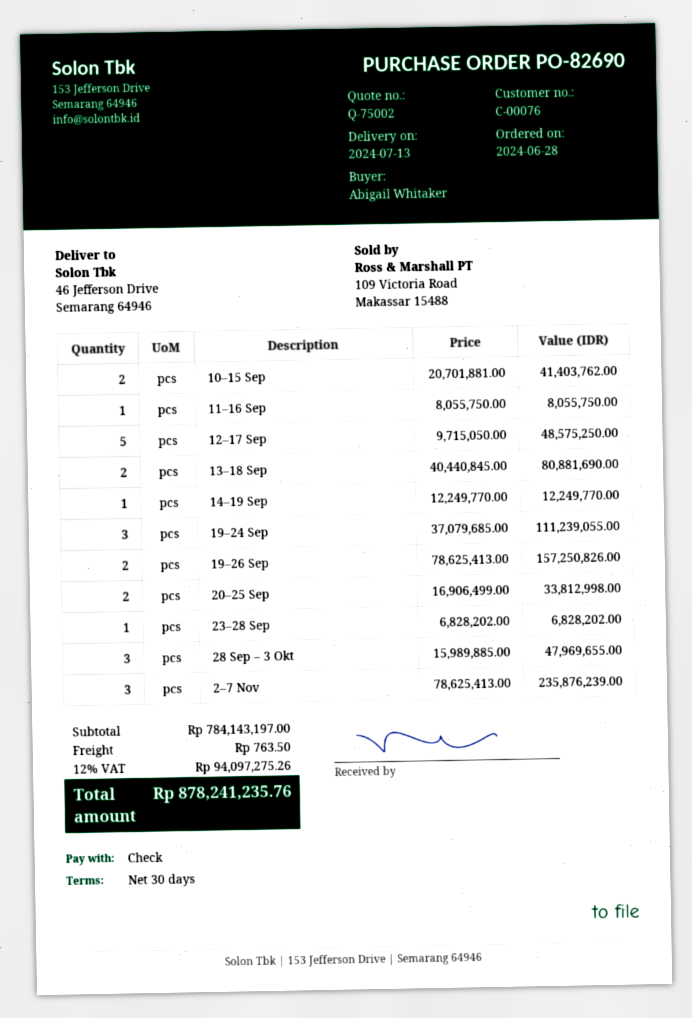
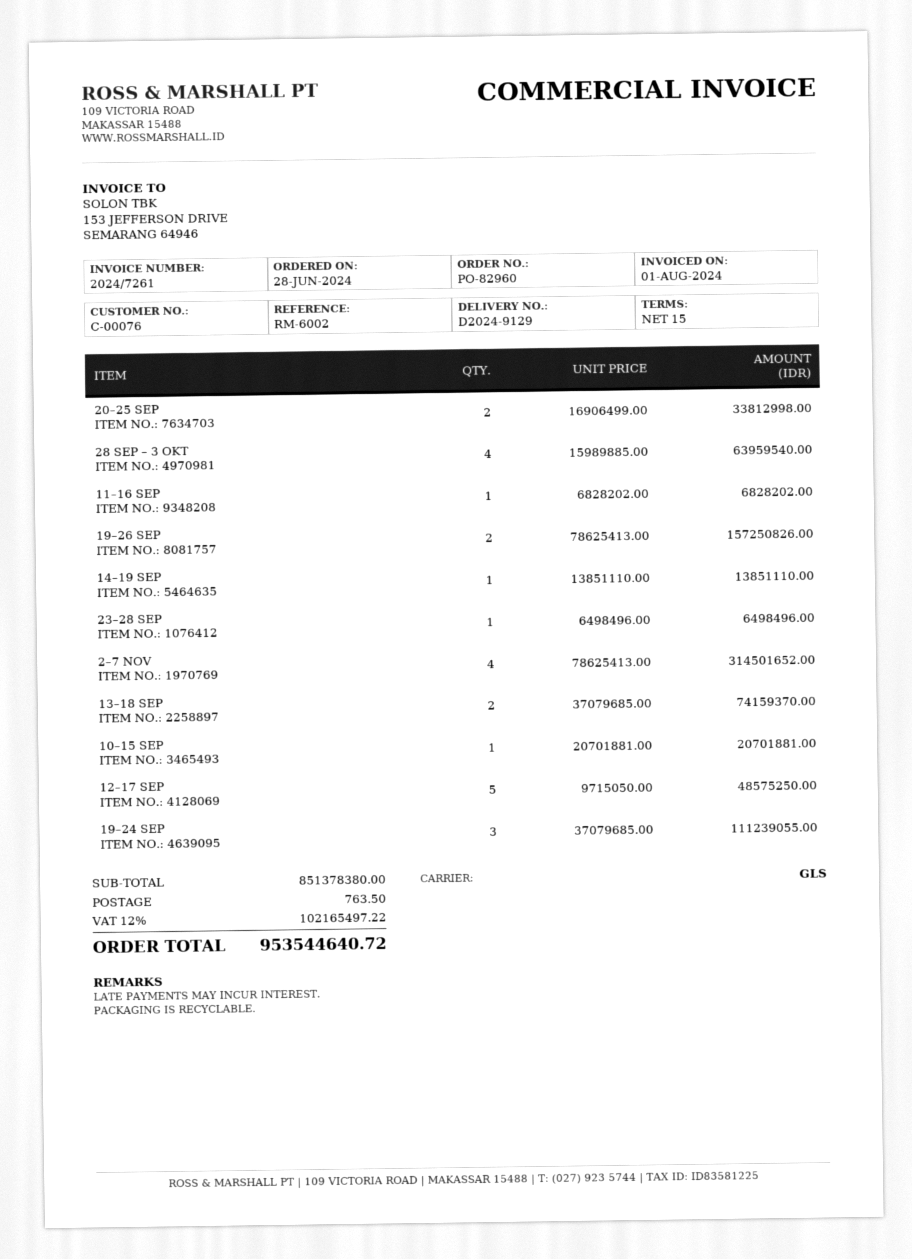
order number: PO-82690 -> PO-82960
payment terms: 30 days -> 15 days
10–15 Sep: 2 x 20701881.00 = 41403762.00 -> 1 x 20701881.00 = 20701881.00
11–16 Sep: 1 x 8055750.00 = 8055750.00 -> 1 x 6828202.00 = 6828202.00
13–18 Sep: 2 x 40440845.00 = 80881690.00 -> 2 x 37079685.00 = 74159370.00
14–19 Sep: 1 x 12249770.00 = 12249770.00 -> 1 x 13851110.00 = 13851110.00
23–28 Sep: 1 x 6828202.00 = 6828202.00 -> 1 x 6498496.00 = 6498496.00
28 Sep – 3 Okt: 3 x 15989885.00 = 47969655.00 -> 4 x 15989885.00 = 63959540.00
2–7 Nov: 3 x 78625413.00 = 235876239.00 -> 4 x 78625413.00 = 314501652.00
subtotal: 784143197.00 -> 851378380.00
tax: 12% = 94097275.26 -> 12% = 102165497.22
total: 878241235.76 -> 953544640.72

